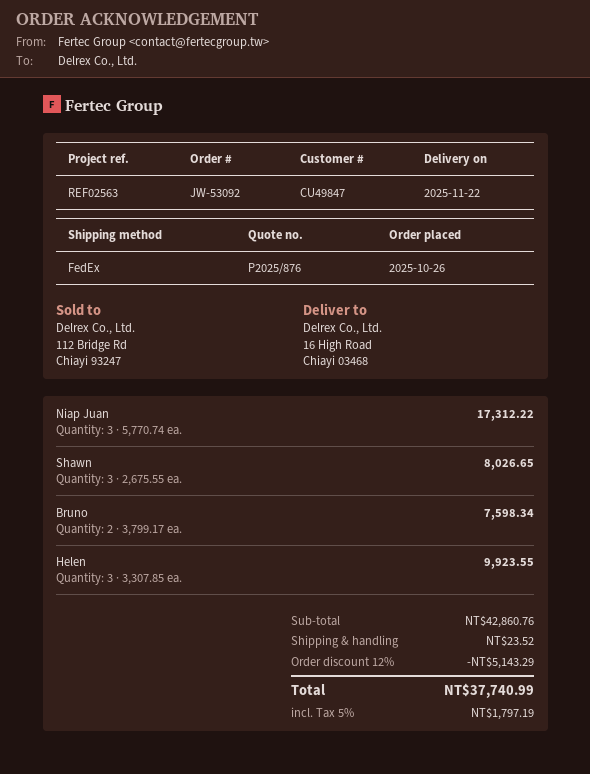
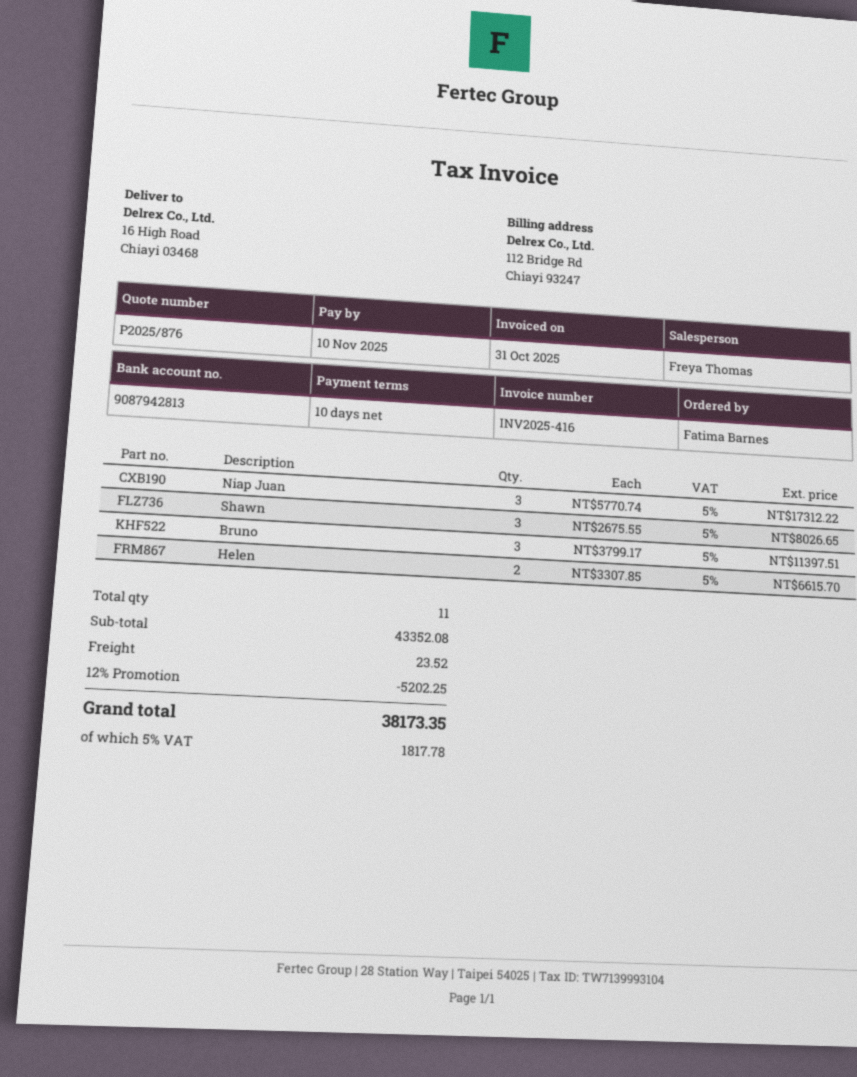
Bruno: 2 x 3799.17 = 7598.34 -> 3 x 3799.17 = 11397.51
Helen: 3 x 3307.85 = 9923.55 -> 2 x 3307.85 = 6615.70
subtotal: 42860.76 -> 43352.08
discount: 12% = 5143.29 -> 12% = 5202.25
tax: 5% = 1797.19 -> 5% = 1817.78
total: 37740.99 -> 38173.35

